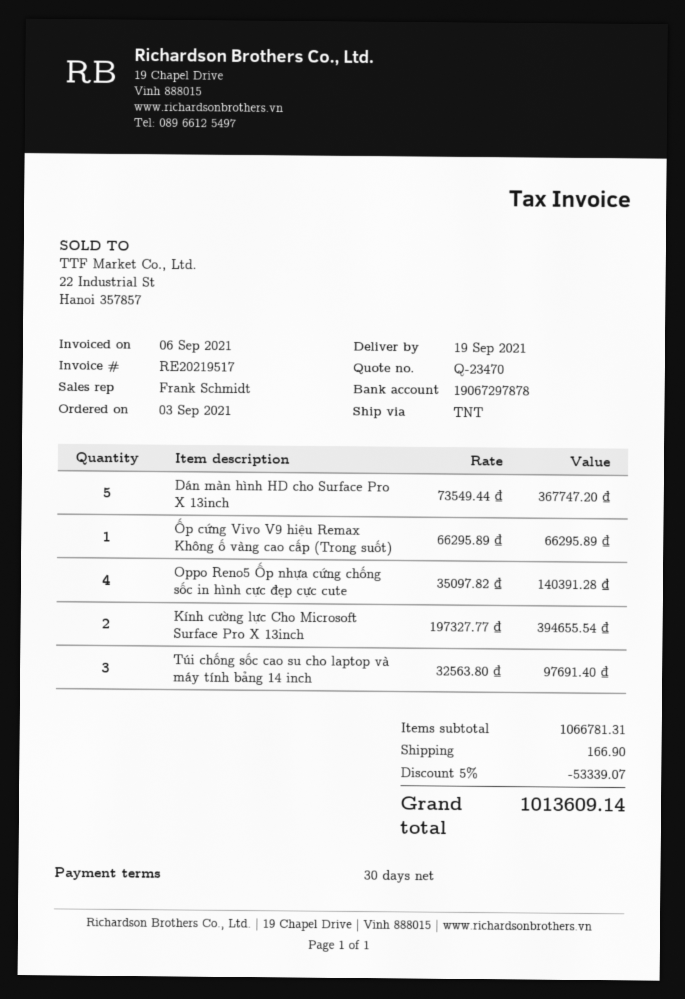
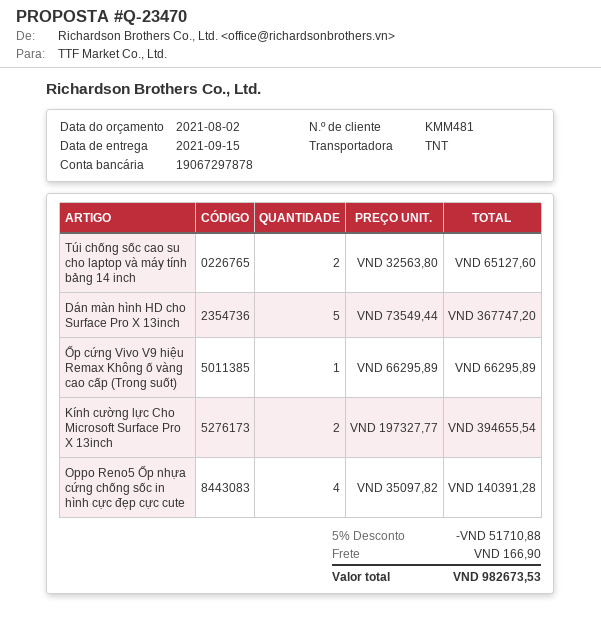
delivery date: 2021-09-19 -> 2021-09-15
Túi chống sốc cao su cho laptop và máy tính bảng 14 inch: 3 x 32563.80 = 97691.40 -> 2 x 32563.80 = 65127.60
discount: 5% = 53339.07 -> 5% = 51710.88
total: 1013609.14 -> 982673.53

